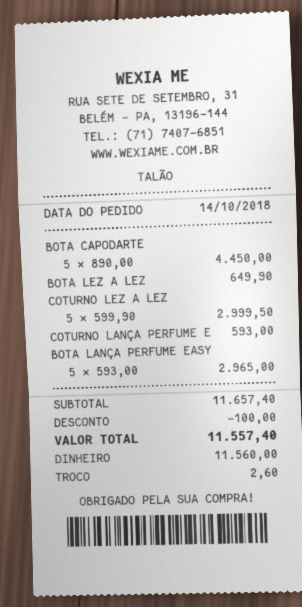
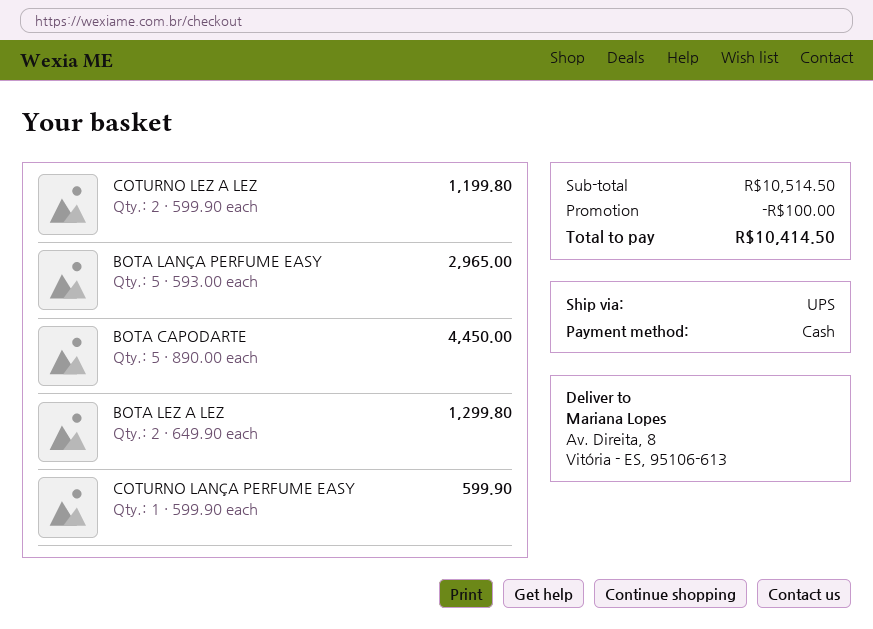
BOTA LEZ A LEZ: 1 x 649.90 = 649.90 -> 2 x 649.90 = 1299.80
COTURNO LEZ A LEZ: 5 x 599.90 = 2999.50 -> 2 x 599.90 = 1199.80
COTURNO LANÇA PERFUME E: 1 x 593.00 = 593.00 -> 1 x 599.90 = 599.90
subtotal: 11657.40 -> 10514.50
total: 11557.40 -> 10414.50

